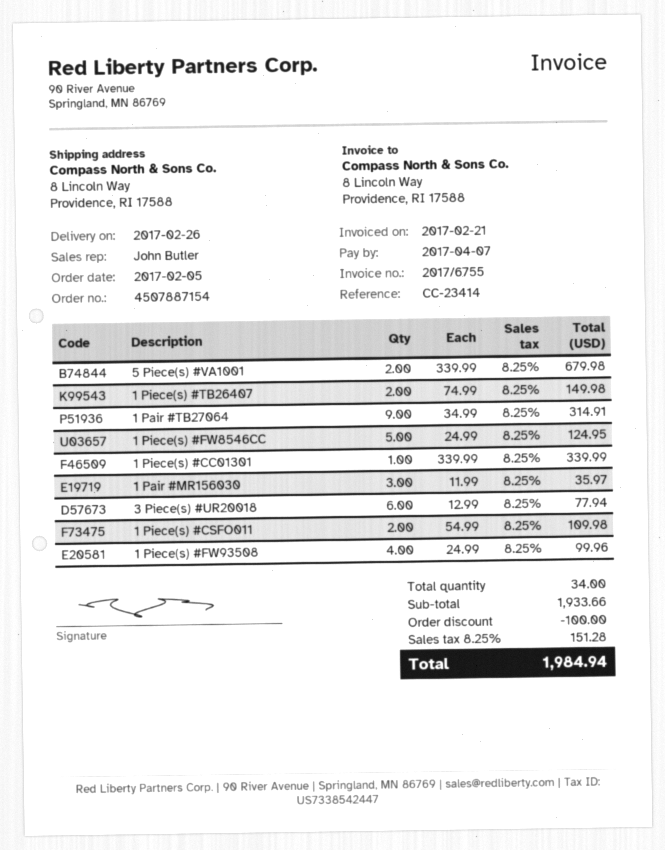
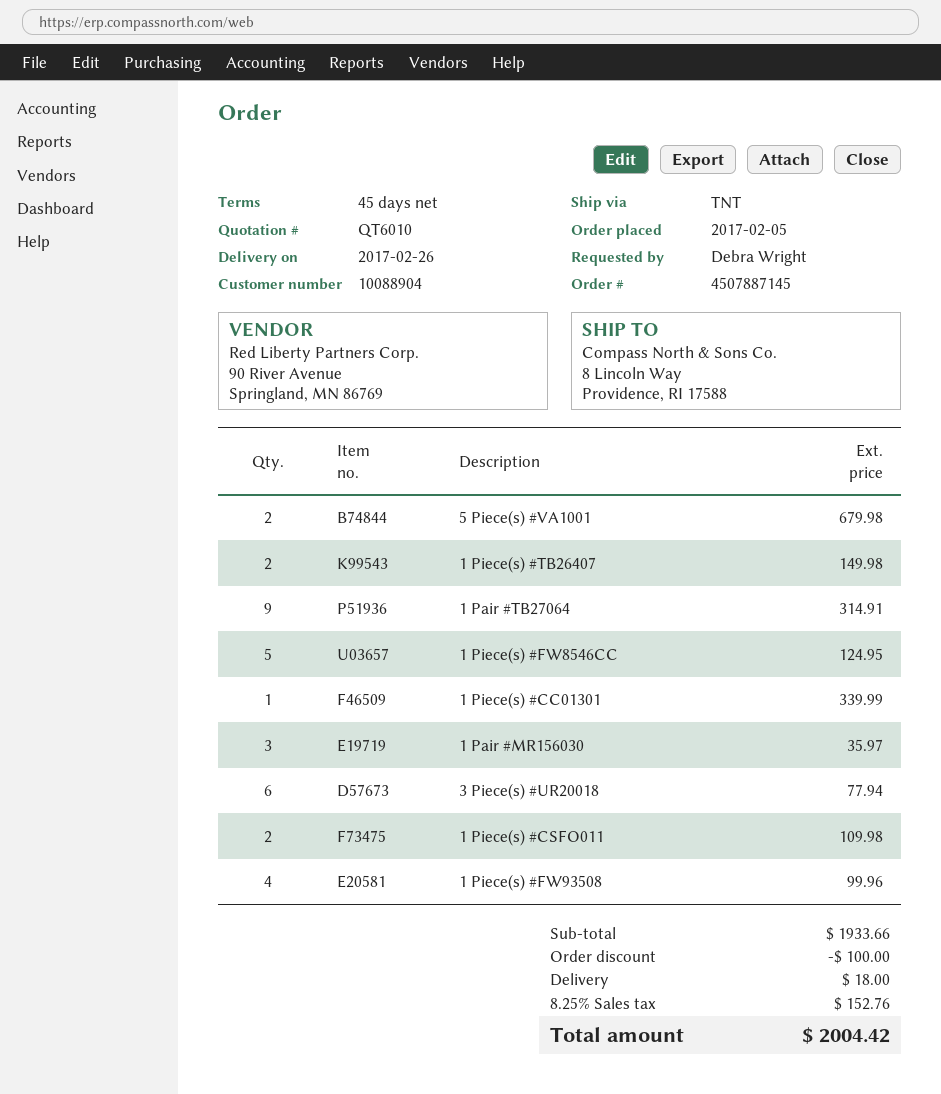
order number: 4507887154 -> 4507887145
shipping: none -> 18.00
tax: 8.25% = 151.28 -> 8.25% = 152.76
total: 1984.94 -> 2004.42

